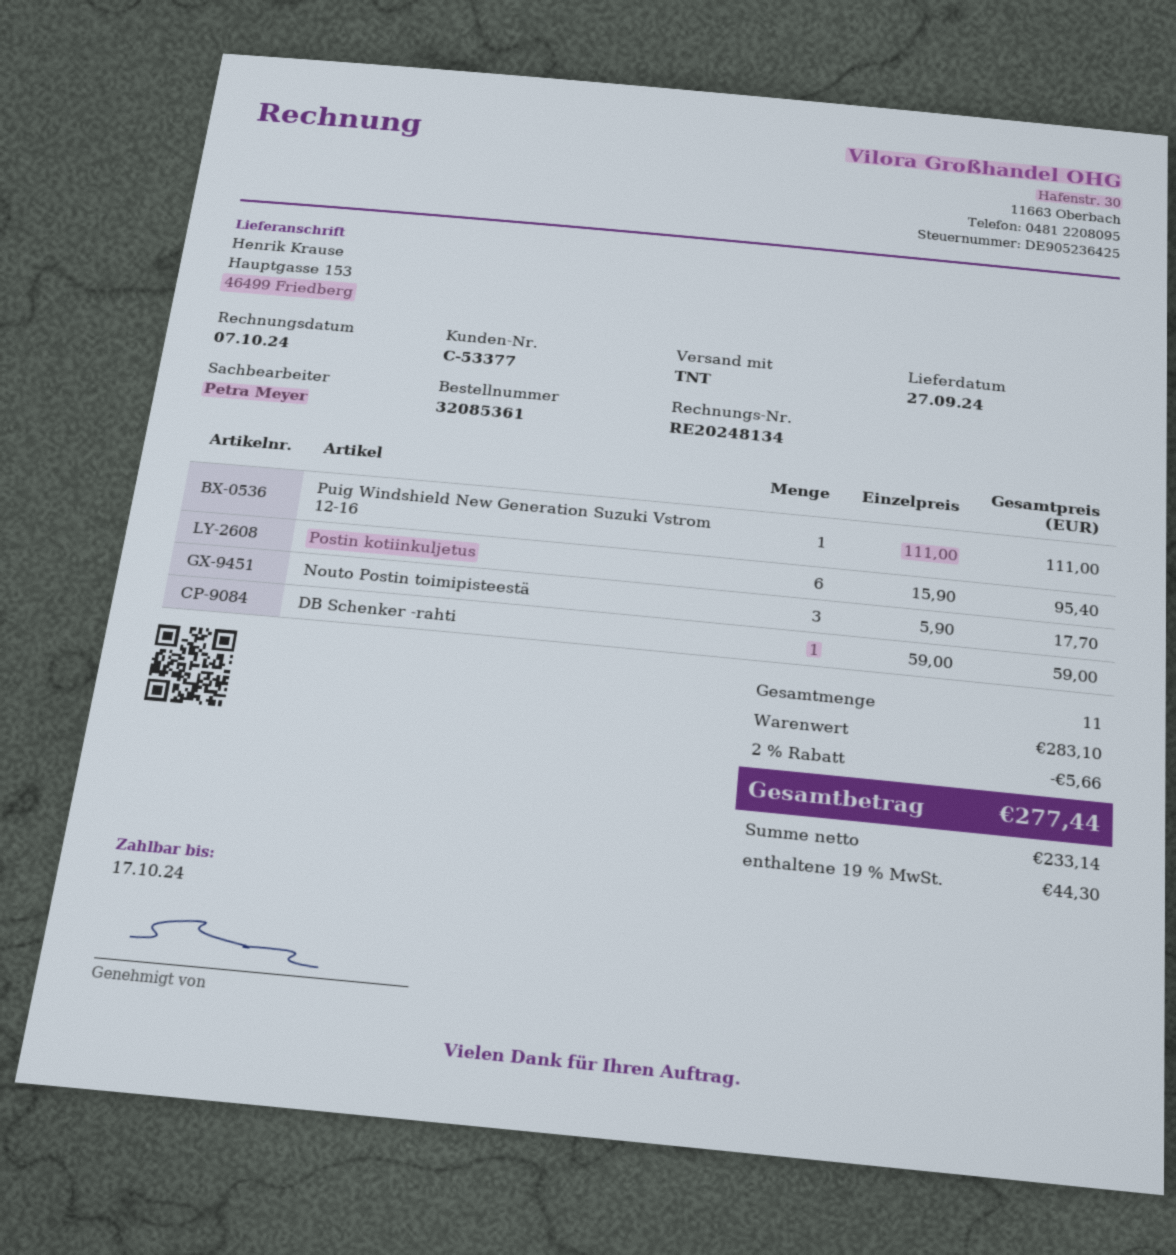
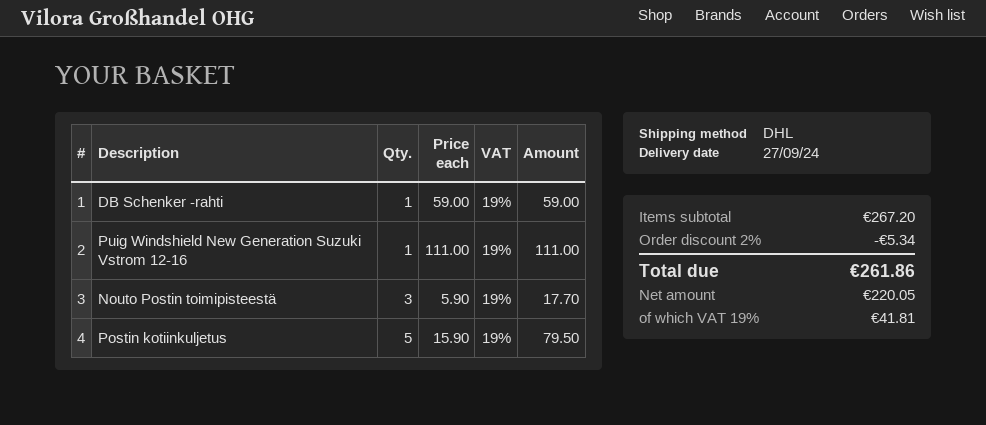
shipping method: TNT -> DHL
Postin kotiinkuljetus: 6 x 15.90 = 95.40 -> 5 x 15.90 = 79.50
subtotal: 283.10 -> 267.20
discount: 2% = 5.66 -> 2% = 5.34
net: 233.14 -> 220.05
tax: 19% = 44.30 -> 19% = 41.81
total: 277.44 -> 261.86

